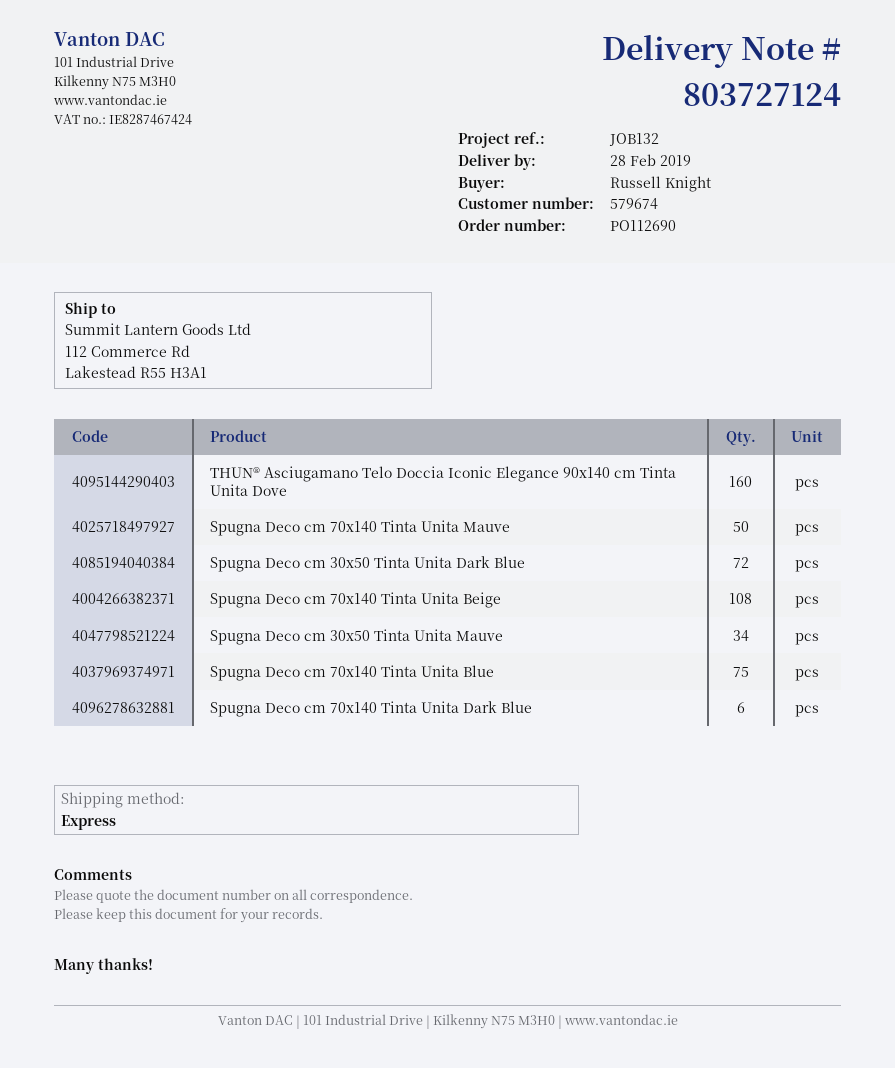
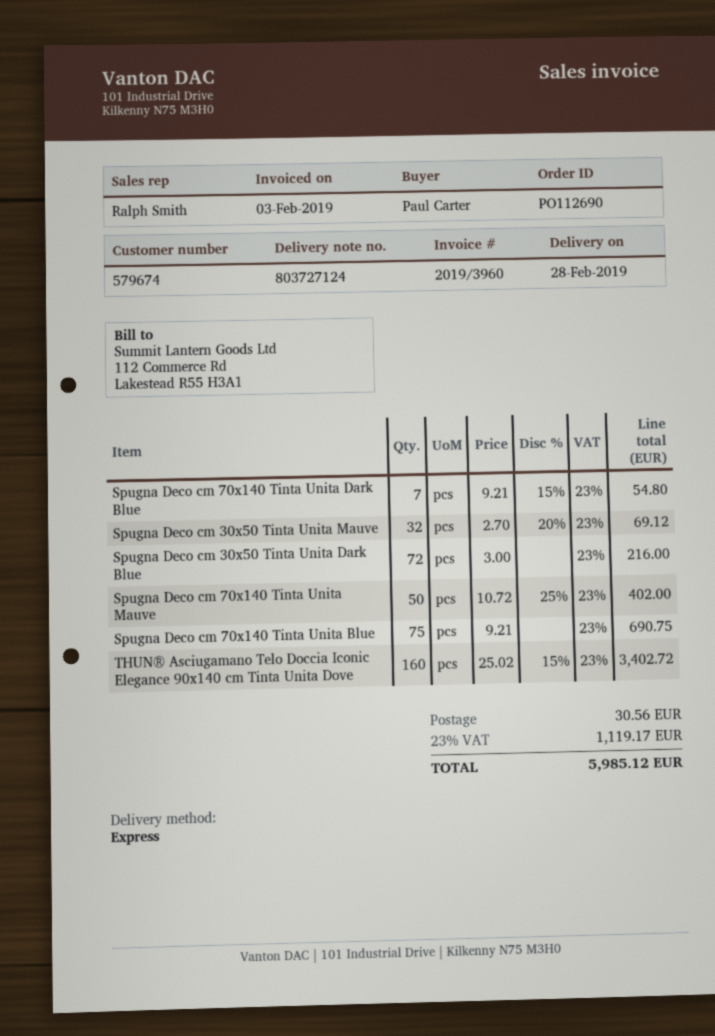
ordered by: Russell Knight -> Paul Carter
Spugna Deco cm 70x140 Tinta Unita Beige: 108 -> none
Spugna Deco cm 30x50 Tinta Unita Mauve: 34 -> 32
Spugna Deco cm 70x140 Tinta Unita Dark Blue: 6 -> 7

